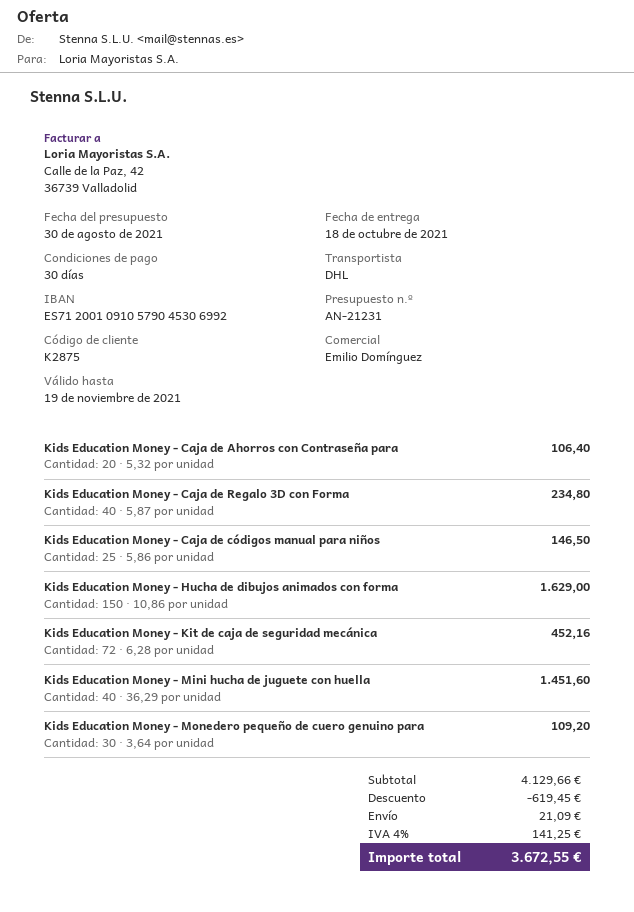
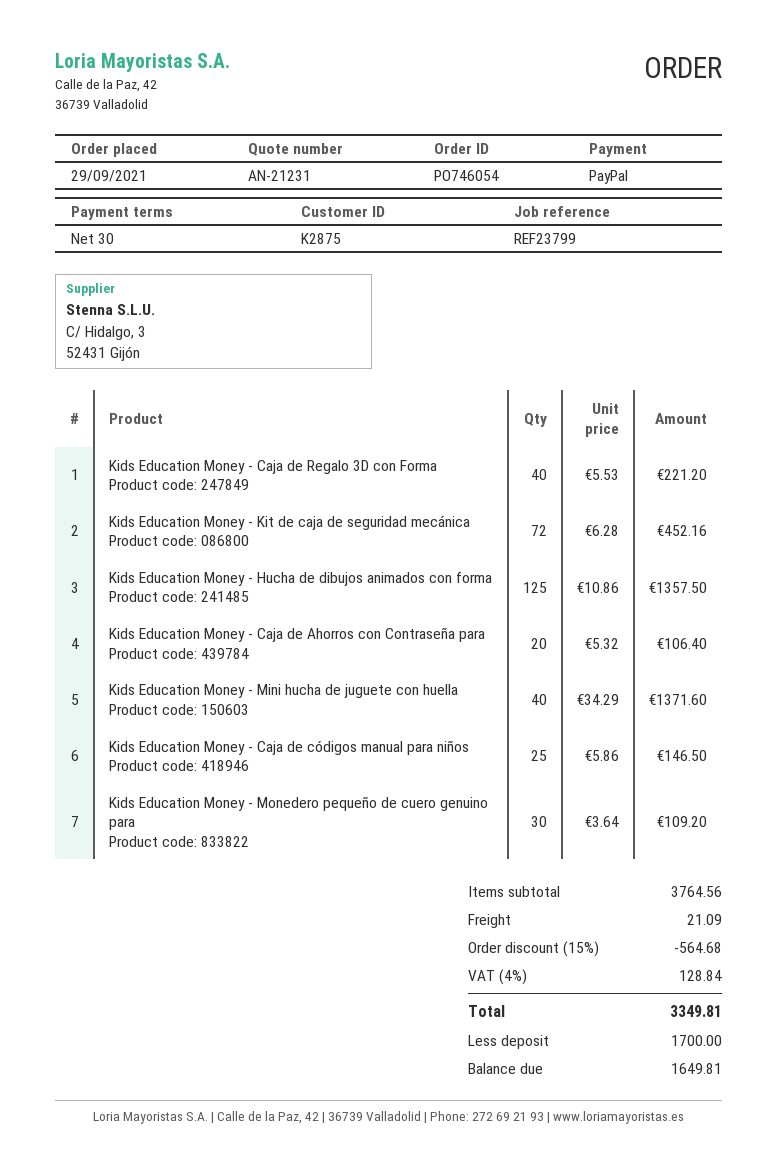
Kids Education Money - Caja de Regalo 3D con Forma: 40 x 5.87 = 234.80 -> 40 x 5.53 = 221.20
Kids Education Money - Hucha de dibujos animados con forma: 150 x 10.86 = 1629.00 -> 125 x 10.86 = 1357.50
Kids Education Money - Mini hucha de juguete con huella: 40 x 36.29 = 1451.60 -> 40 x 34.29 = 1371.60
subtotal: 4129.66 -> 3764.56
discount: 619.45 -> 564.68
tax: 4% = 141.25 -> 4% = 128.84
total: 3672.55 -> 3349.81

